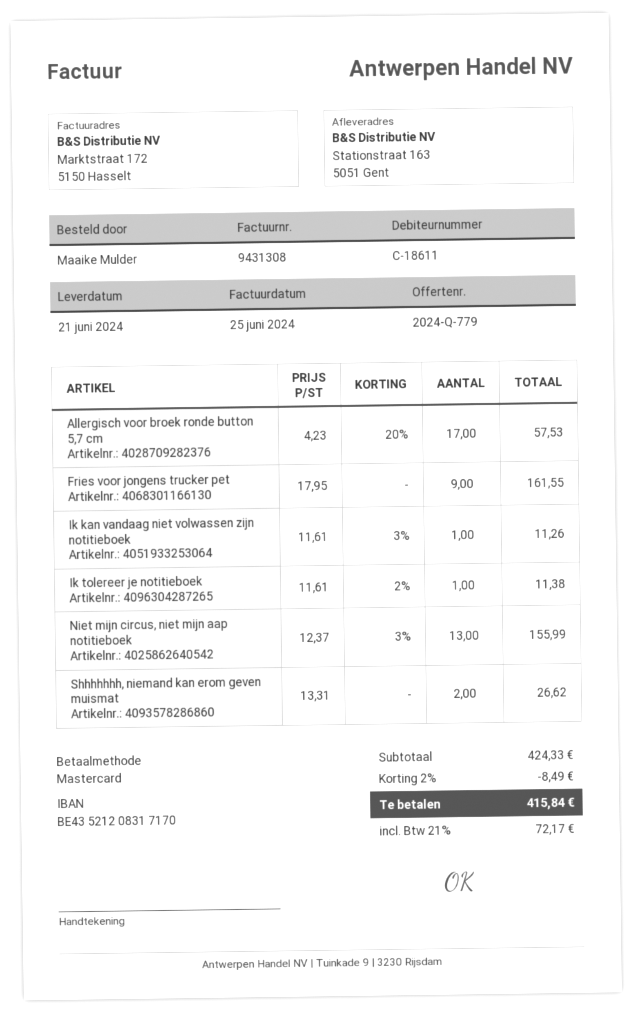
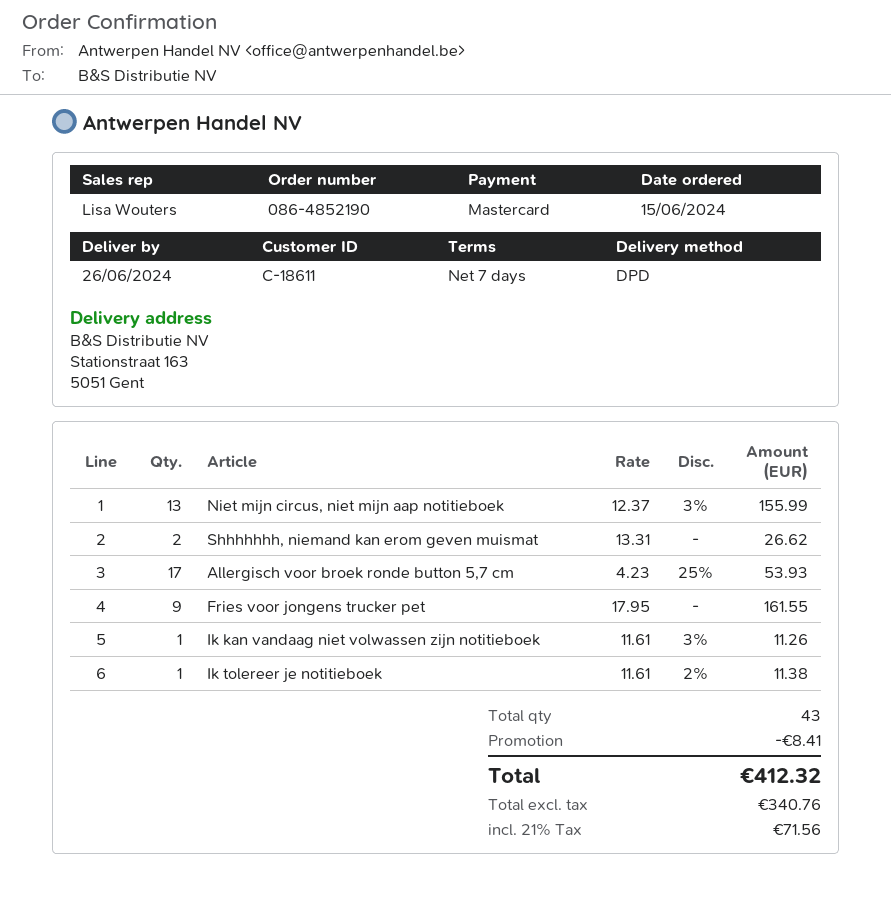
delivery date: 2024-06-21 -> 2024-06-26
Allergisch voor broek ronde button 5,7 cm: 17 x 4.23 - 20% = 57.53 -> 17 x 4.23 - 25% = 53.93
discount: 8.49 -> 8.41
tax: 21% = 72.17 -> 21% = 71.56
total: 415.84 -> 412.32

